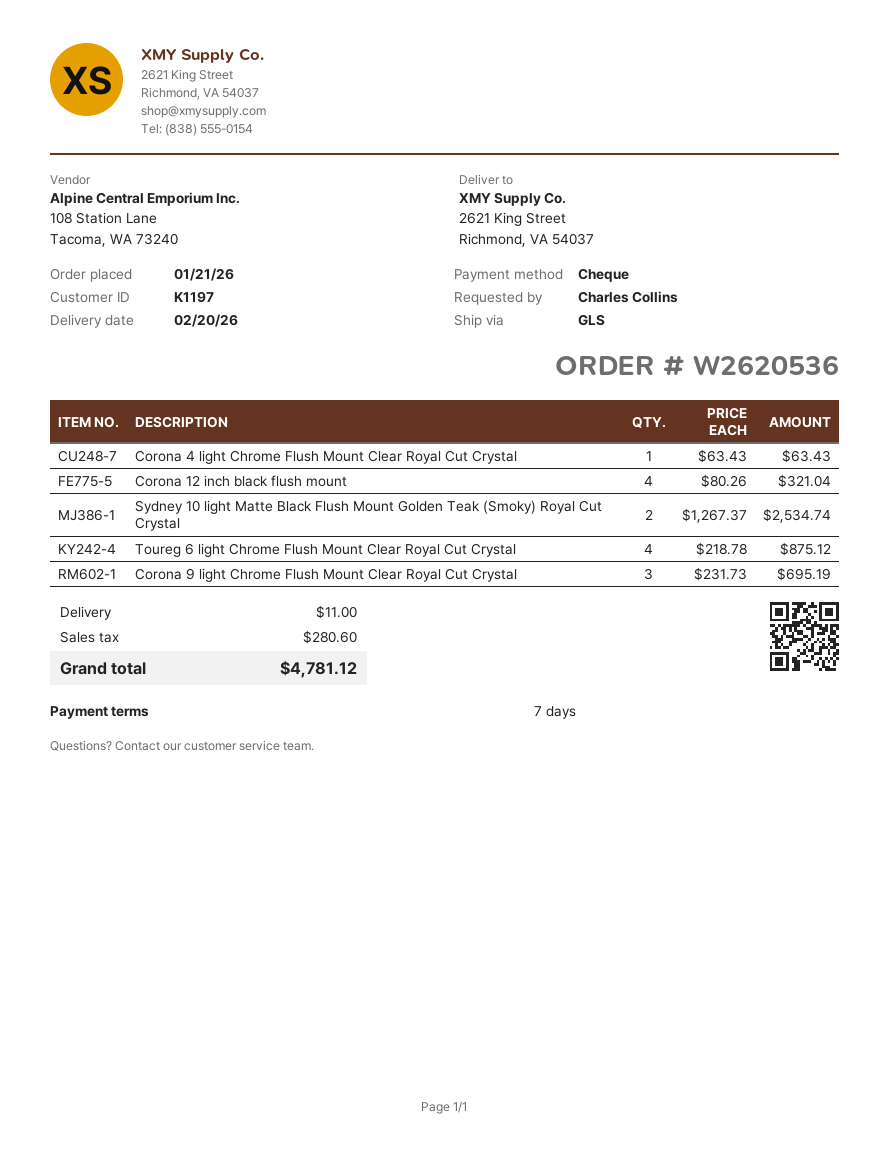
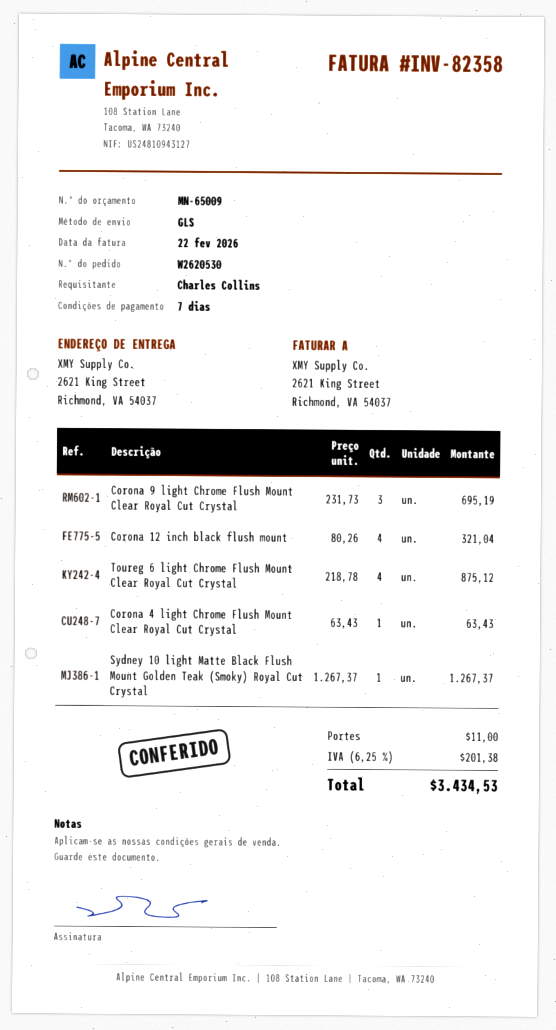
order number: W2620536 -> W2620530
Sydney 10 light Matte Black Flush Mount Golden Teak (Smoky) Royal Cut Crystal: 2 x 1267.37 = 2534.74 -> 1 x 1267.37 = 1267.37
tax: 280.60 -> 201.38
total: 4781.12 -> 3434.53

